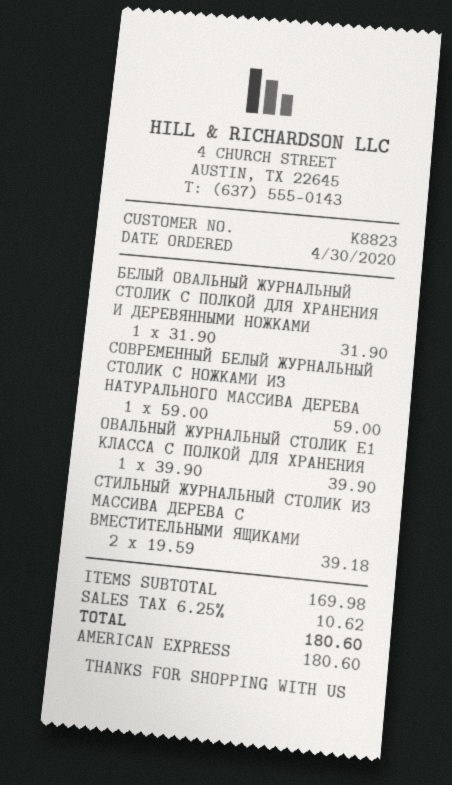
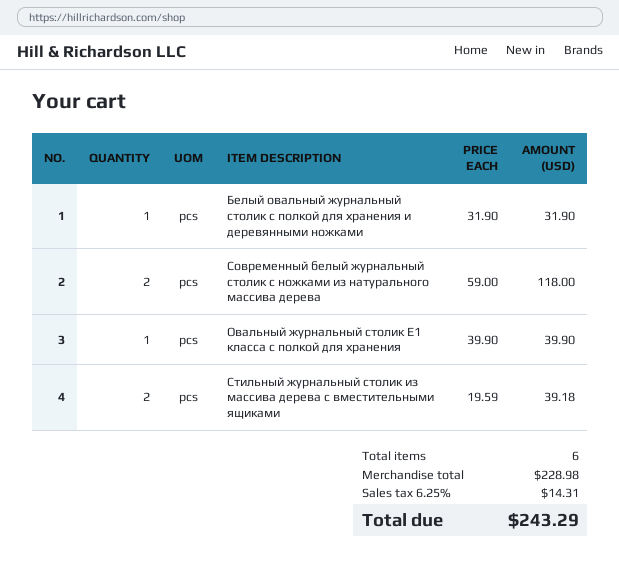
СОВРЕМЕННЫЙ БЕЛЫЙ ЖУРНАЛЬНЫЙ СТОЛИК С НОЖКАМИ ИЗ НАТУРАЛЬНОГО МАССИВА ДЕРЕВА: 1 x 59.00 = 59.00 -> 2 x 59.00 = 118.00
subtotal: 169.98 -> 228.98
tax: 6.25% = 10.62 -> 6.25% = 14.31
total: 180.60 -> 243.29

